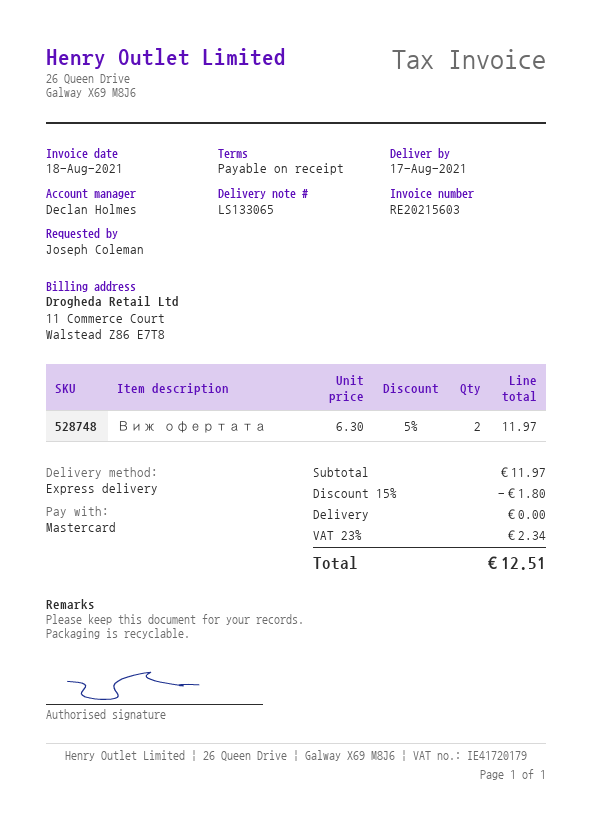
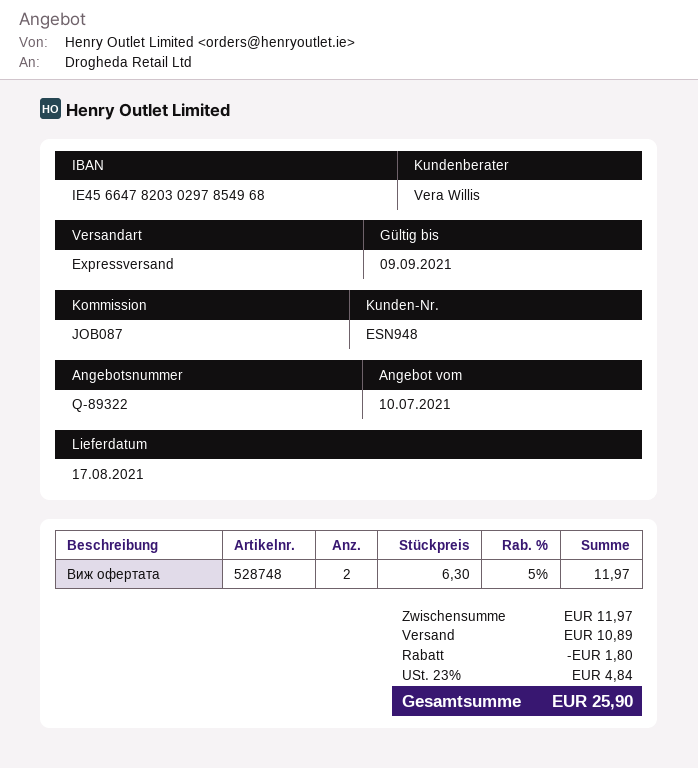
sales rep: Declan Holmes -> Vera Willis
shipping: 0.00 -> 10.89
tax: 23% = 2.34 -> 23% = 4.84
total: 12.51 -> 25.90

